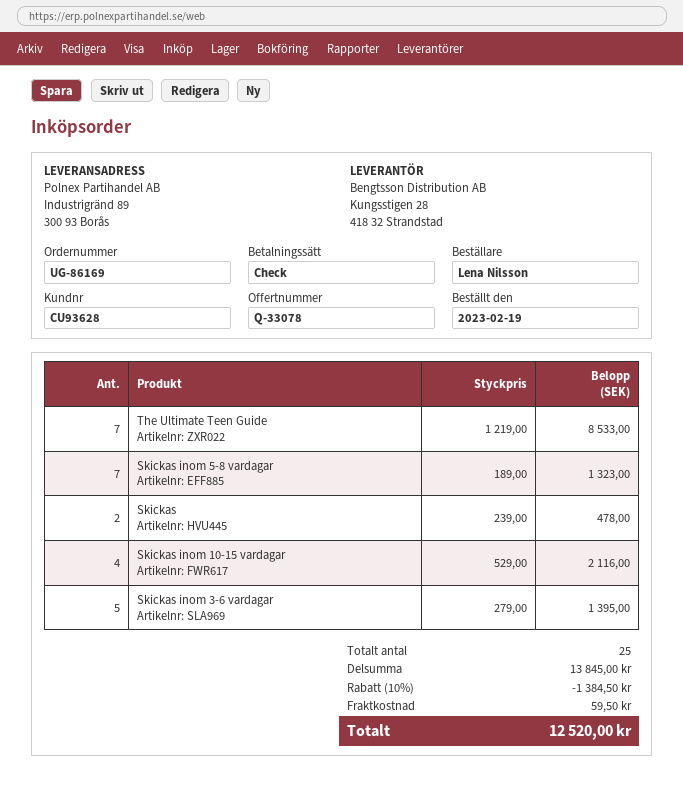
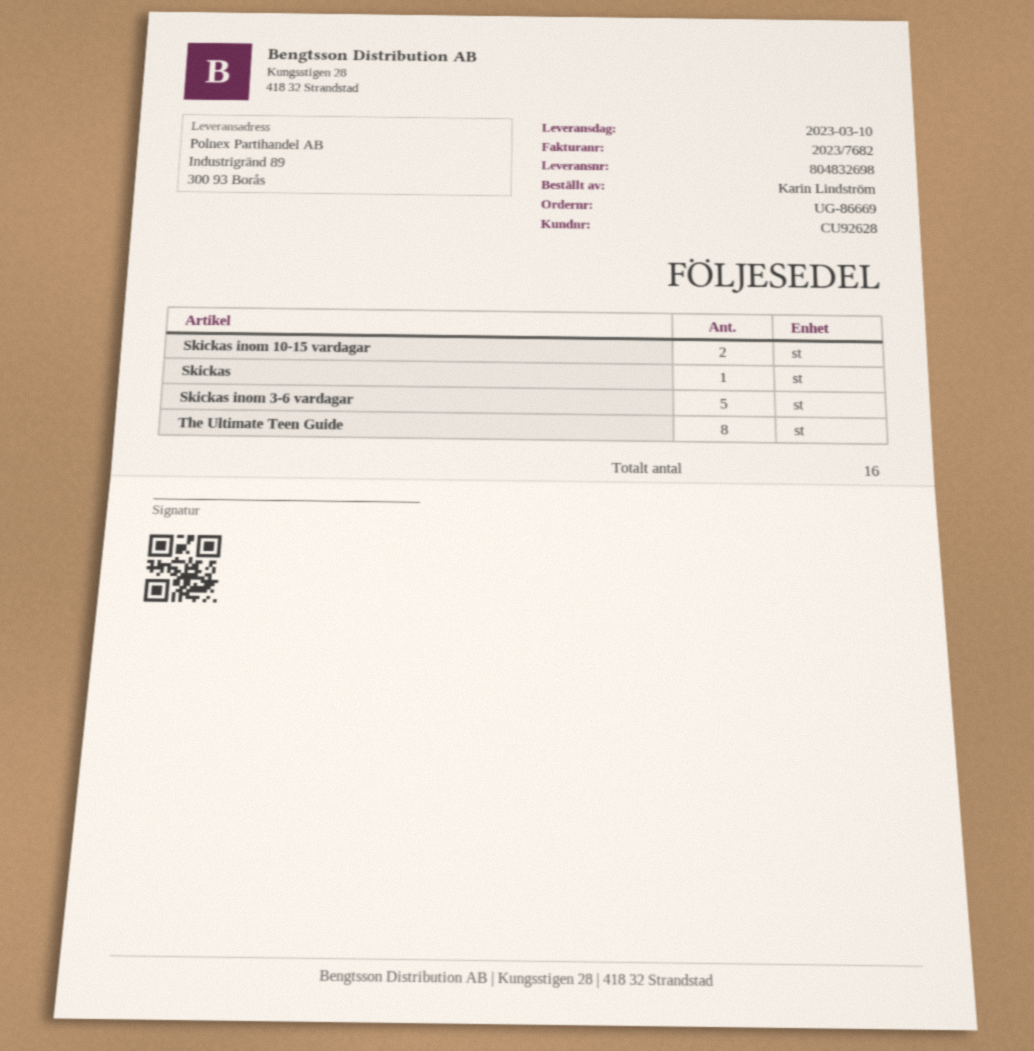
order number: UG-86169 -> UG-86669
customer number: CU93628 -> CU92628
ordered by: Lena Nilsson -> Karin Lindström
The Ultimate Teen Guide: 7 -> 8
Skickas inom 5-8 vardagar: 7 -> none
Skickas: 2 -> 1
Skickas inom 10-15 vardagar: 4 -> 2
total quantity: 25 -> 16

